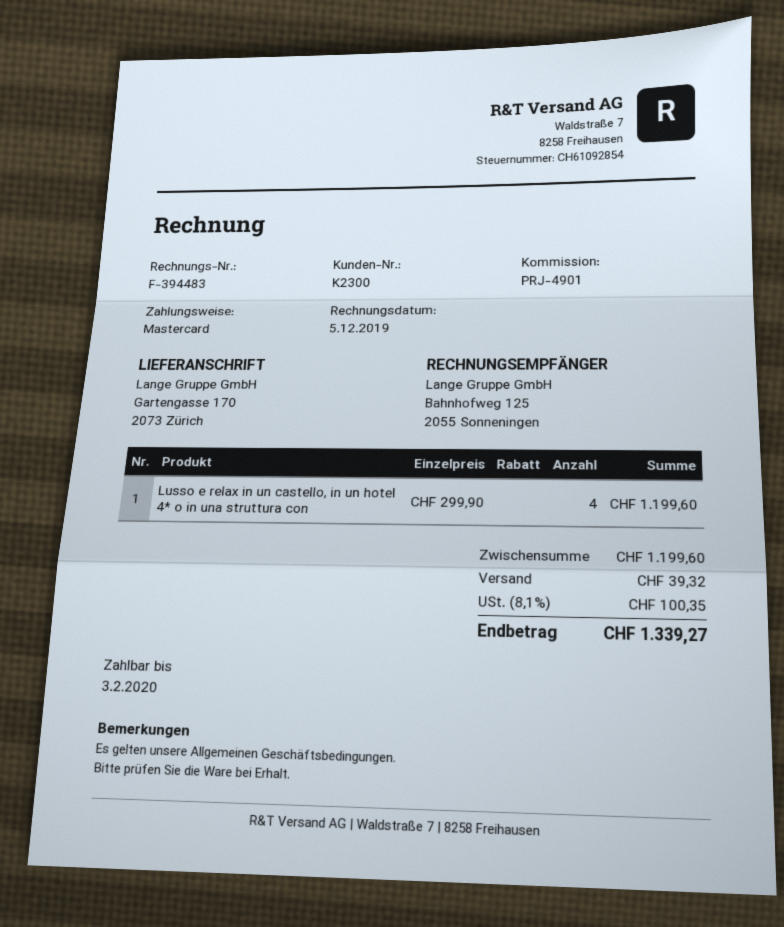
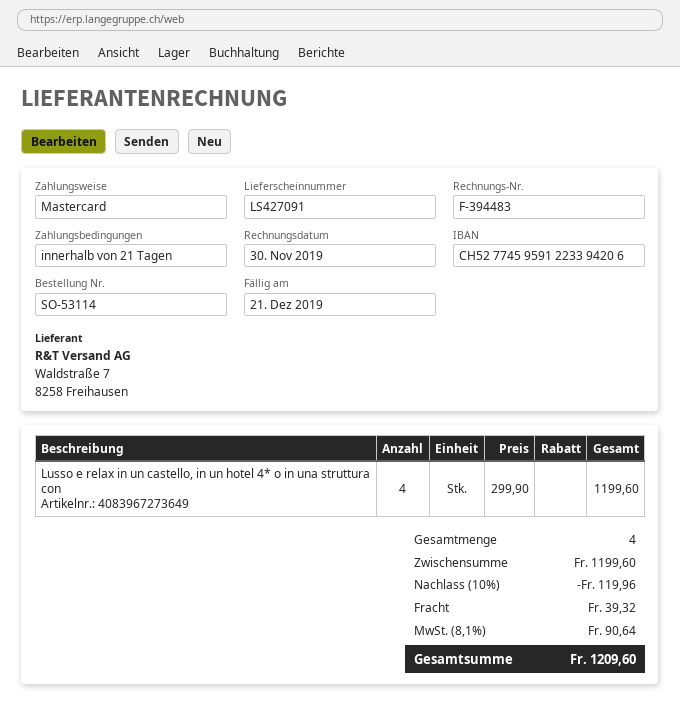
invoice date: 2019-12-05 -> 2019-11-30
due date: 2020-02-03 -> 2019-12-21
discount: none -> 10% = 119.96
tax: 8.1% = 100.35 -> 8.1% = 90.64
total: 1339.27 -> 1209.60

